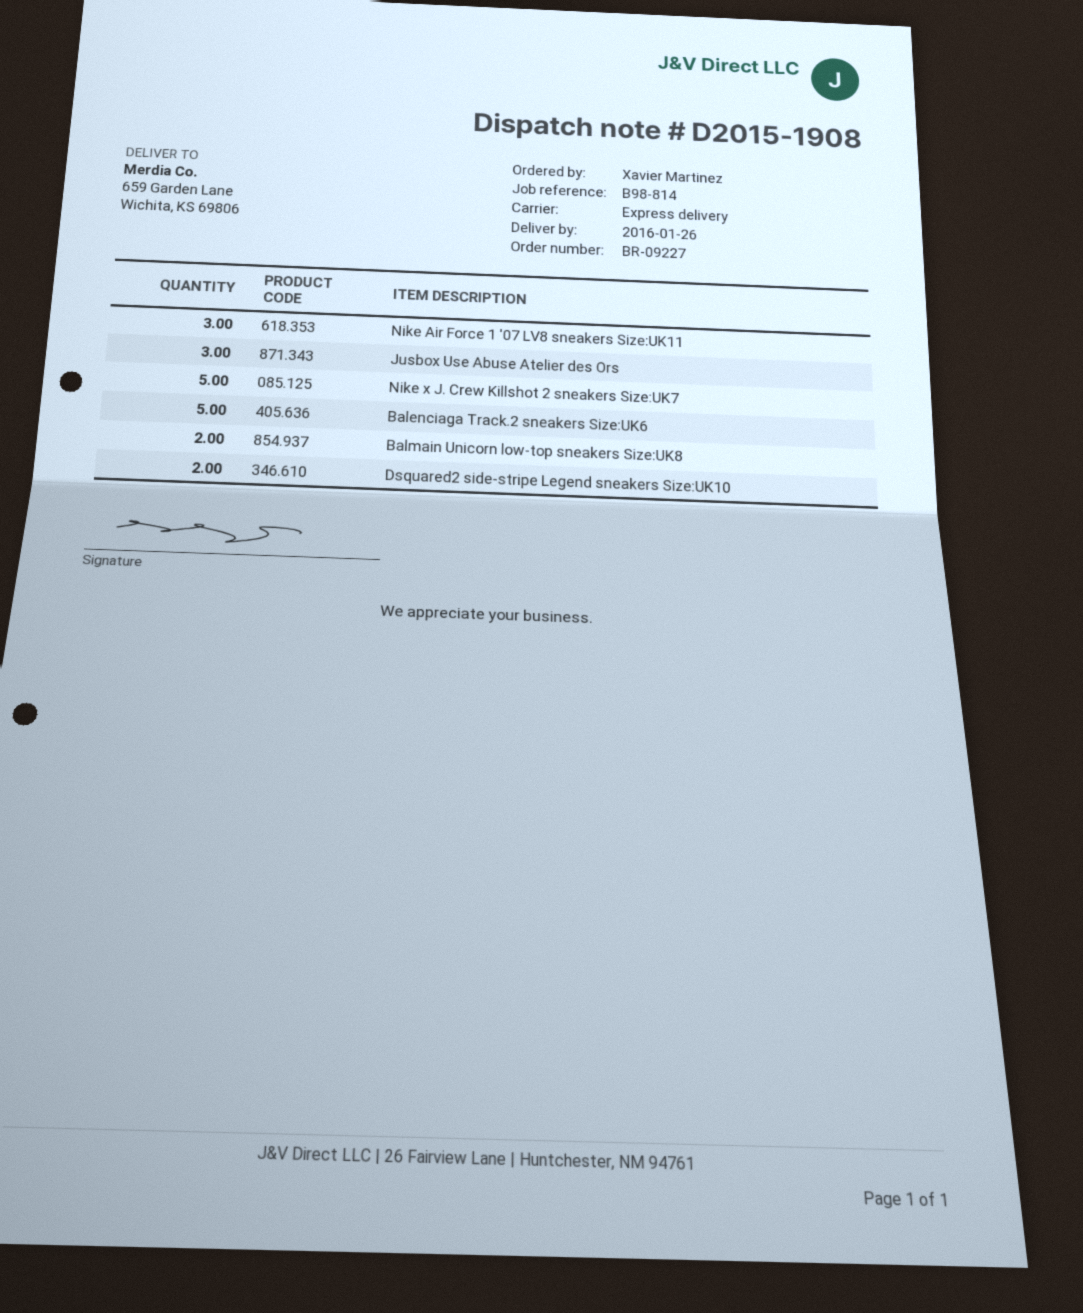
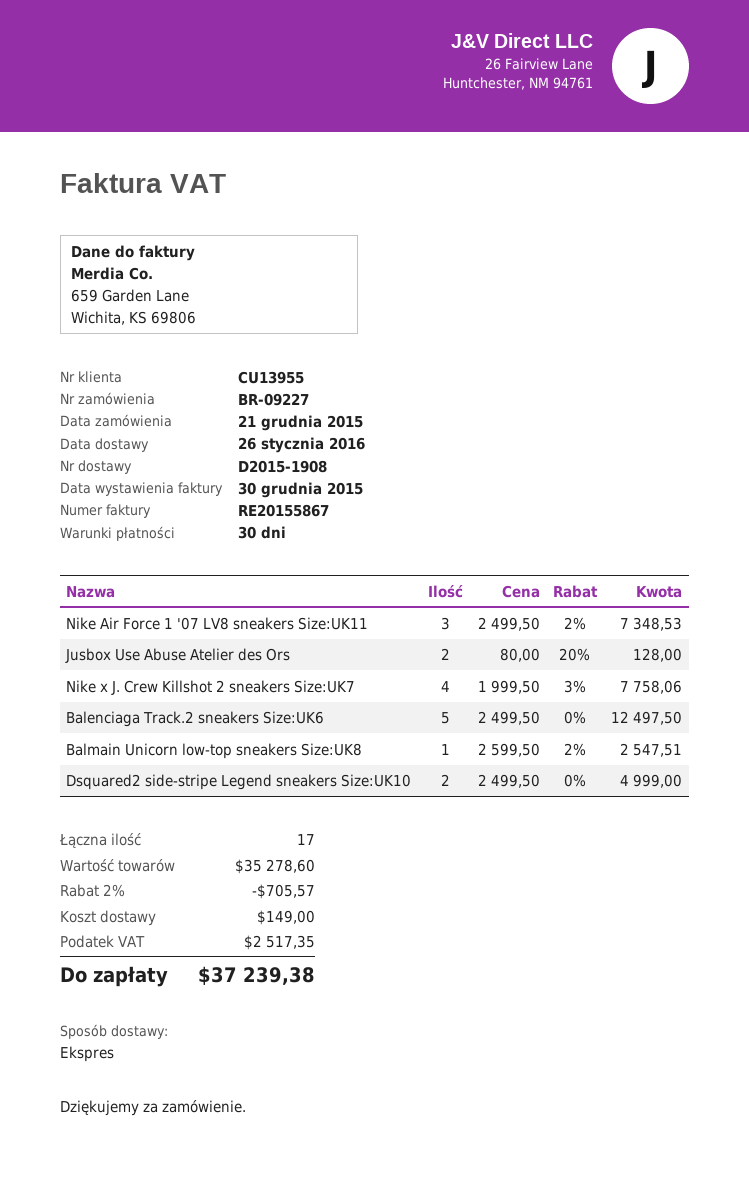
Jusbox Use Abuse Atelier des Ors: 3 -> 2
Nike x J. Crew Killshot 2 sneakers Size:UK7: 5 -> 4
Balmain Unicorn low-top sneakers Size:UK8: 2 -> 1

